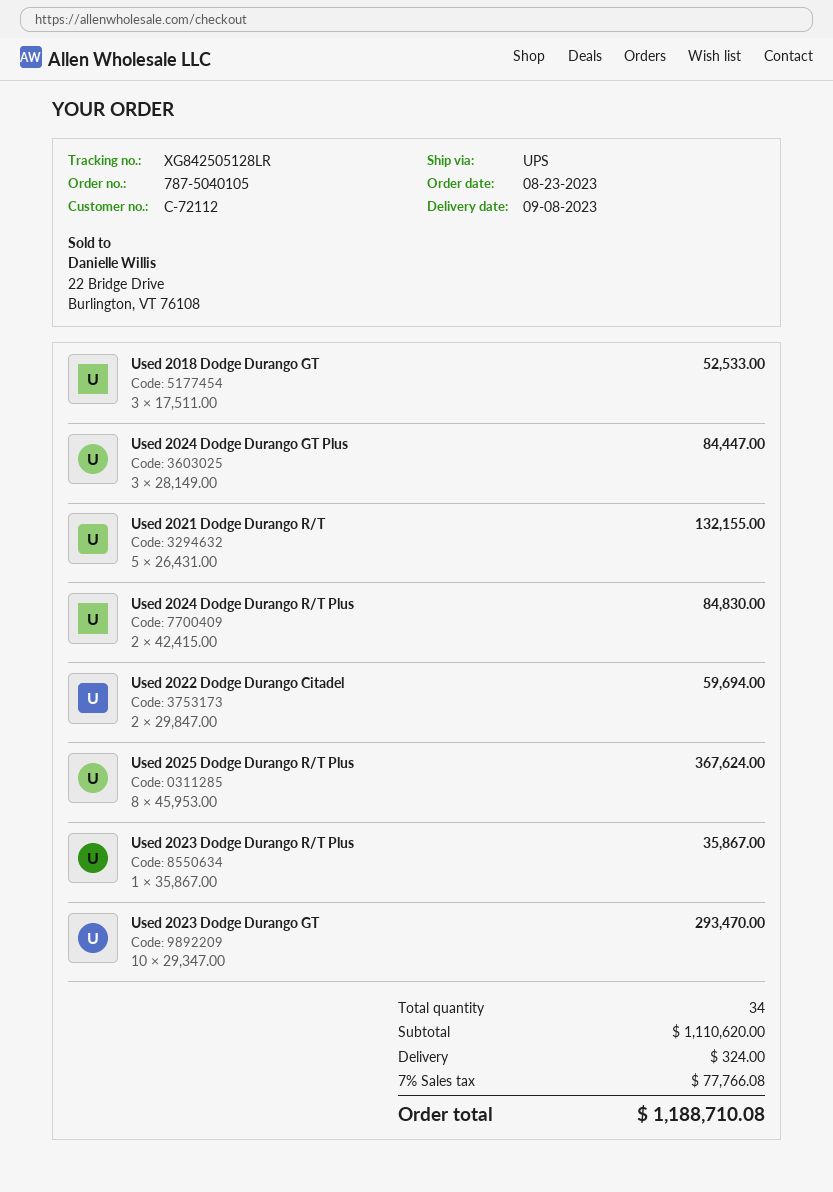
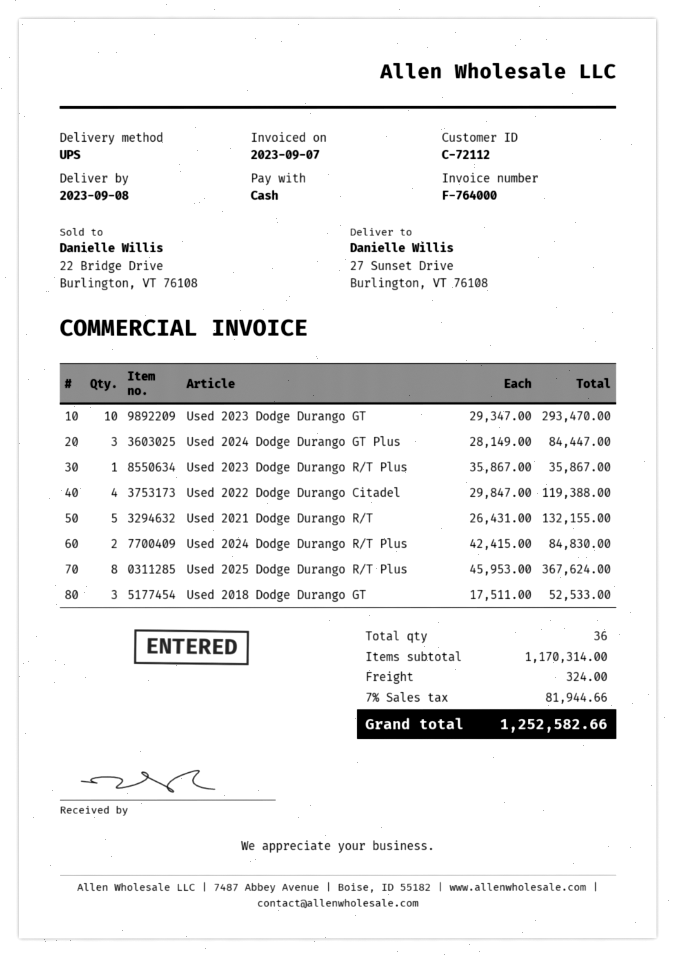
Used 2022 Dodge Durango Citadel: 2 x 29847.00 = 59694.00 -> 4 x 29847.00 = 119388.00
total quantity: 34 -> 36
subtotal: 1110620.00 -> 1170314.00
tax: 7% = 77766.08 -> 7% = 81944.66
total: 1188710.08 -> 1252582.66

